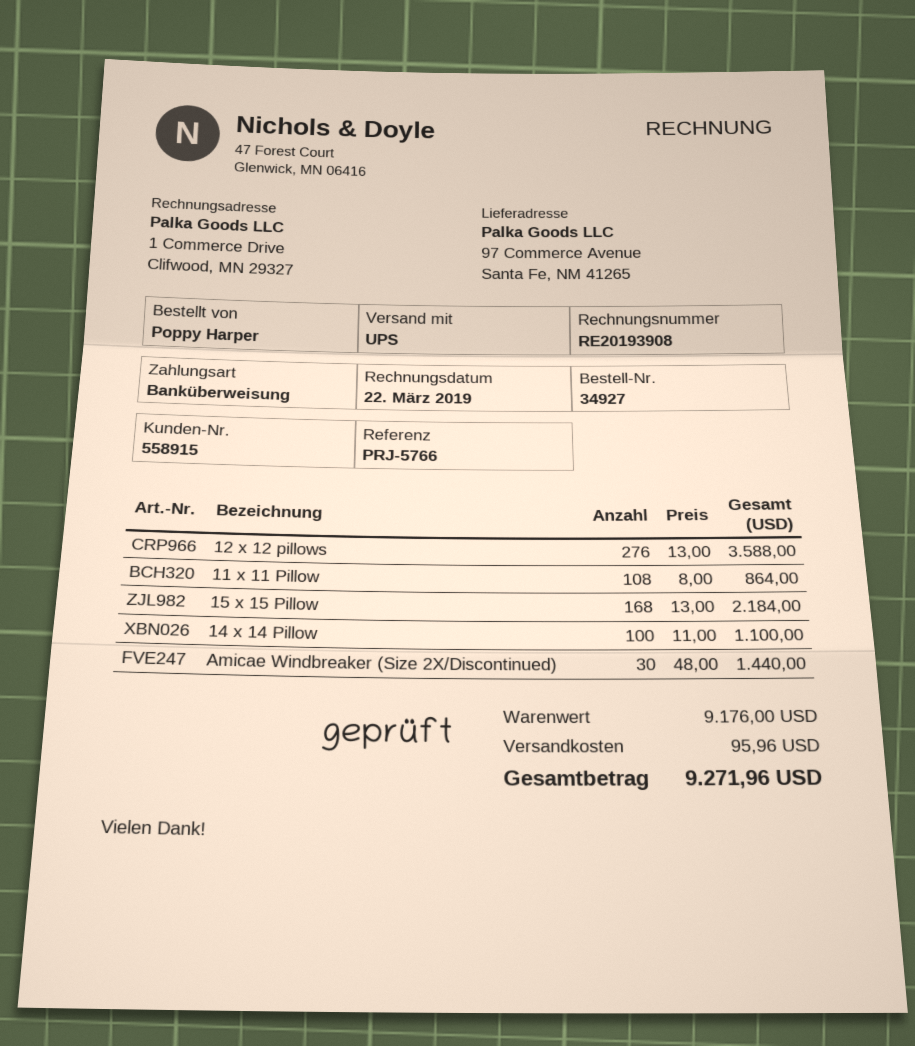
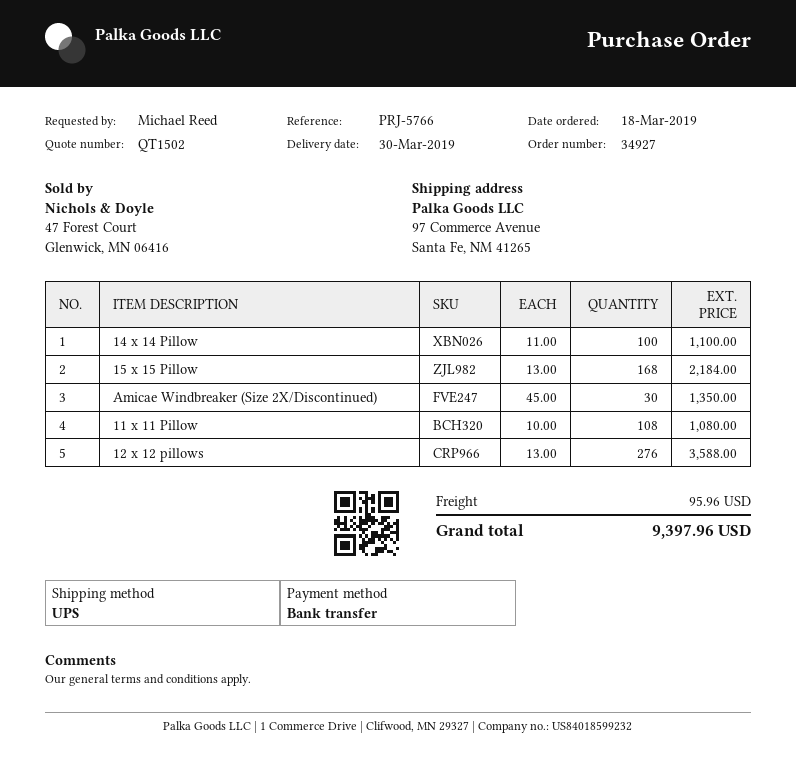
ordered by: Poppy Harper -> Michael Reed
11 x 11 Pillow: 108 x 8.00 = 864.00 -> 108 x 10.00 = 1080.00
Amicae Windbreaker (Size 2X/Discontinued): 30 x 48.00 = 1440.00 -> 30 x 45.00 = 1350.00
total: 9271.96 -> 9397.96

